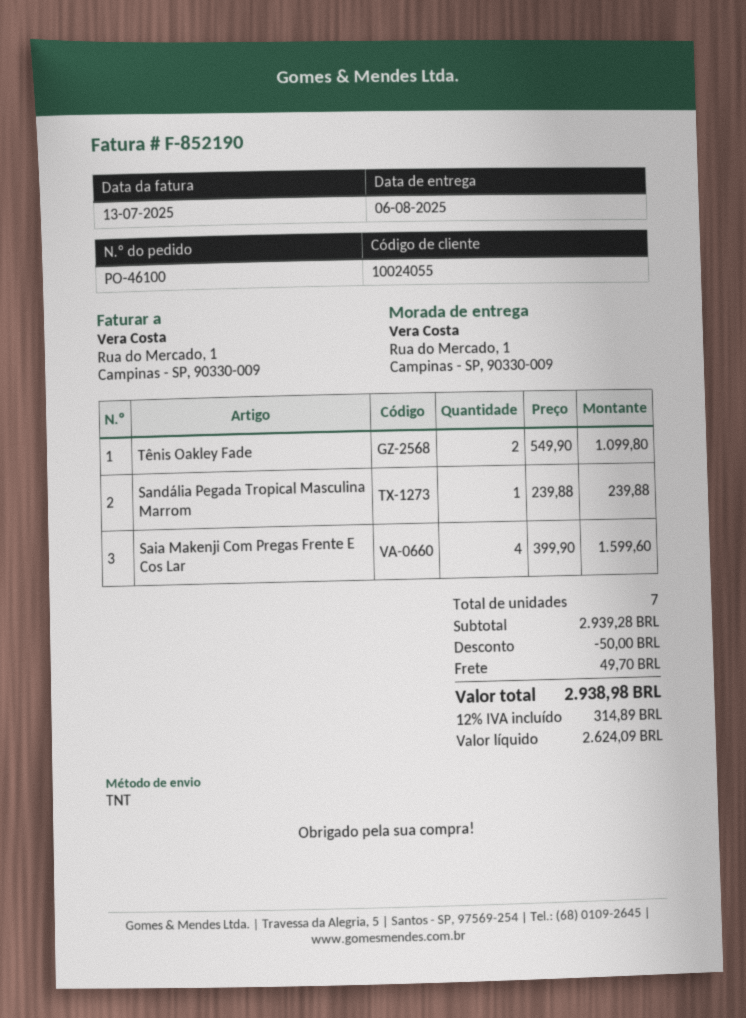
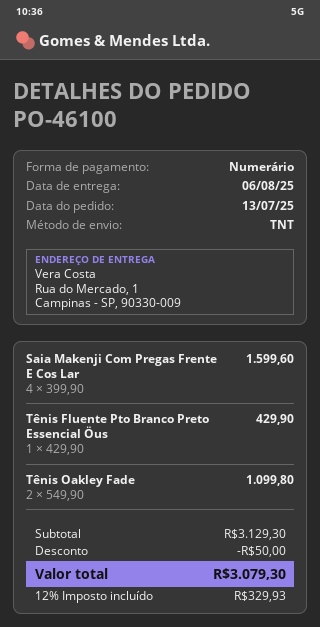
Sandália Pegada Tropical Masculina Marrom: 1 x 239.88 = 239.88 -> none
Tênis Fluente Pto Branco Preto Essencial Öus: none -> 1 x 429.90 = 429.90
subtotal: 2939.28 -> 3129.30
shipping: 49.70 -> none
tax: 12% = 314.89 -> 12% = 329.93
total: 2938.98 -> 3079.30

